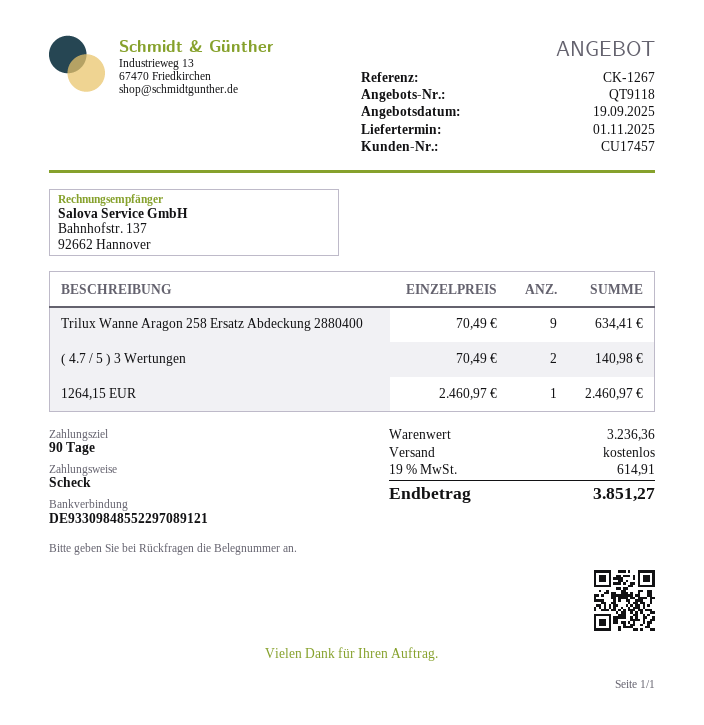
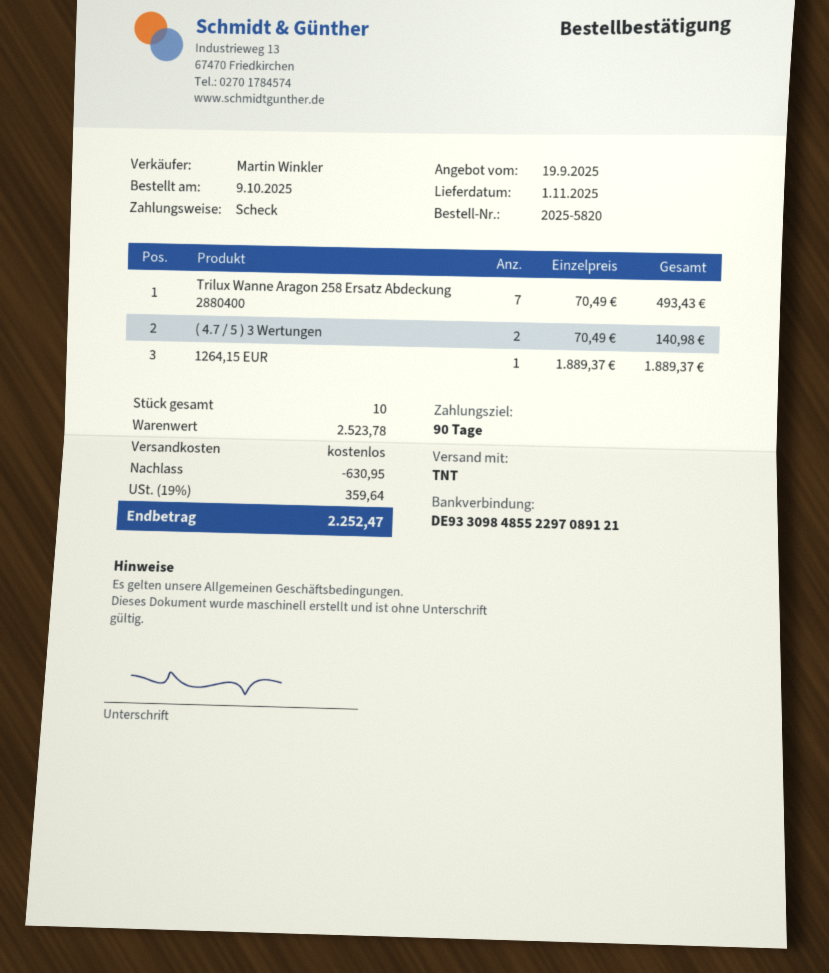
Trilux Wanne Aragon 258 Ersatz Abdeckung 2880400: 9 x 70.49 = 634.41 -> 7 x 70.49 = 493.43
1264,15 EUR: 1 x 2460.97 = 2460.97 -> 1 x 1889.37 = 1889.37
subtotal: 3236.36 -> 2523.78
discount: none -> 630.95
tax: 19% = 614.91 -> 19% = 359.64
total: 3851.27 -> 2252.47

